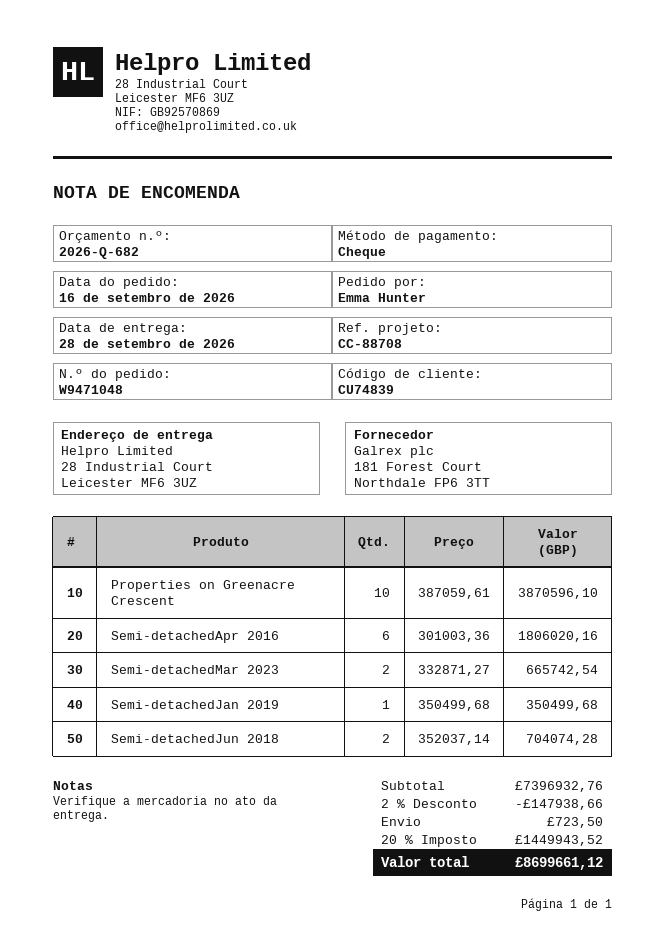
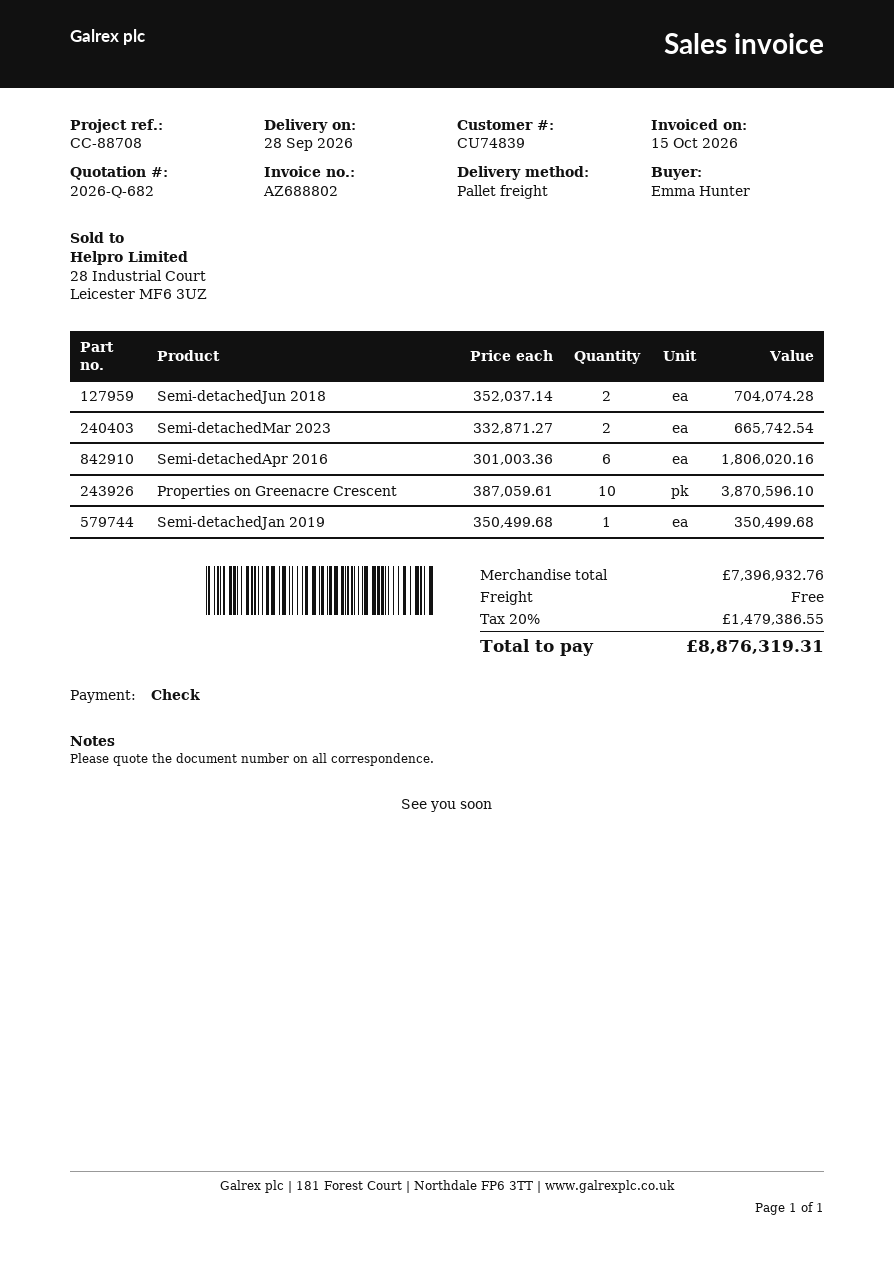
discount: 2% = 147938.66 -> none
shipping: 723.50 -> 0.00
tax: 20% = 1449943.52 -> 20% = 1479386.55
total: 8699661.12 -> 8876319.31

